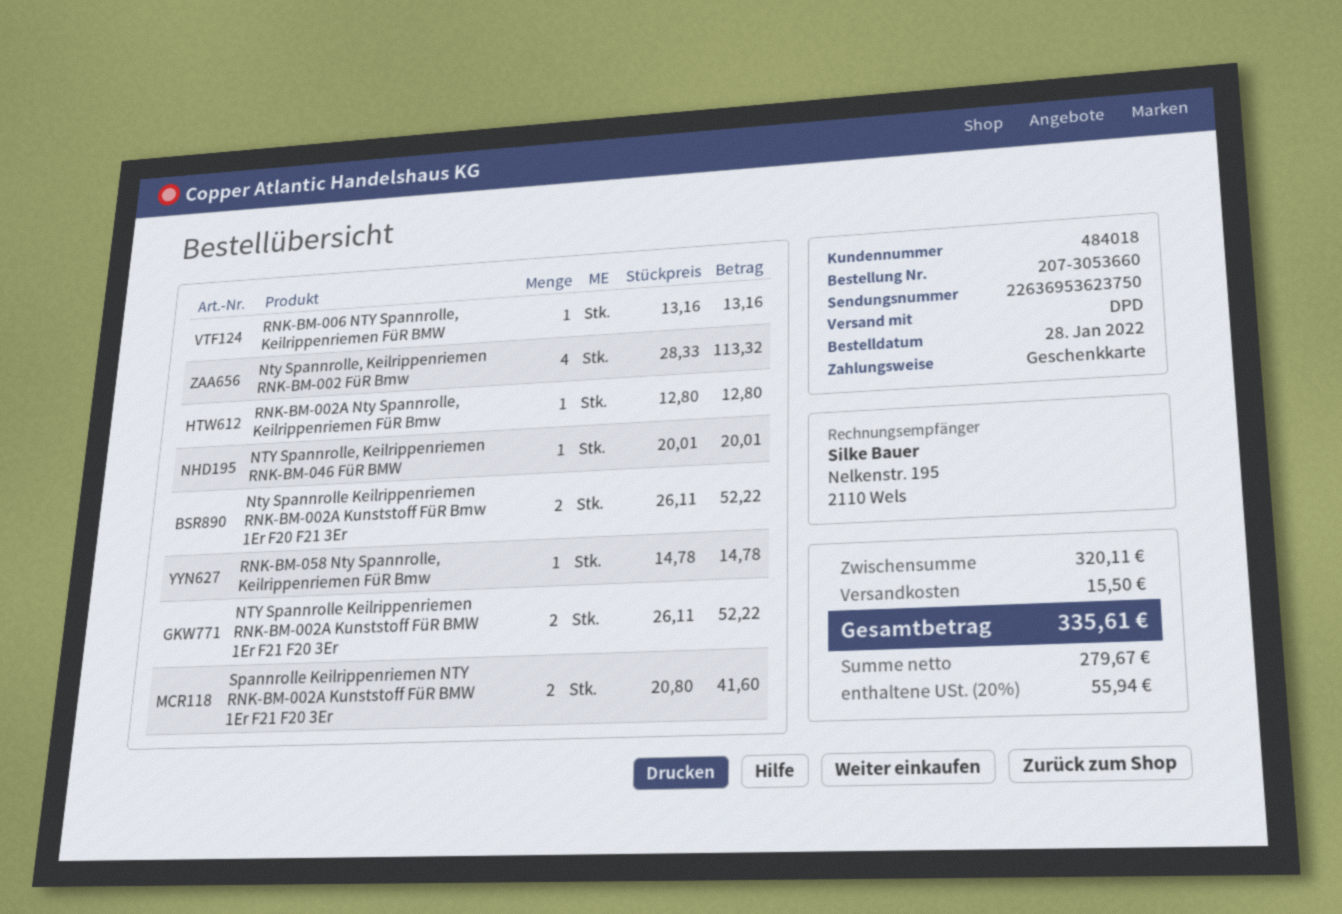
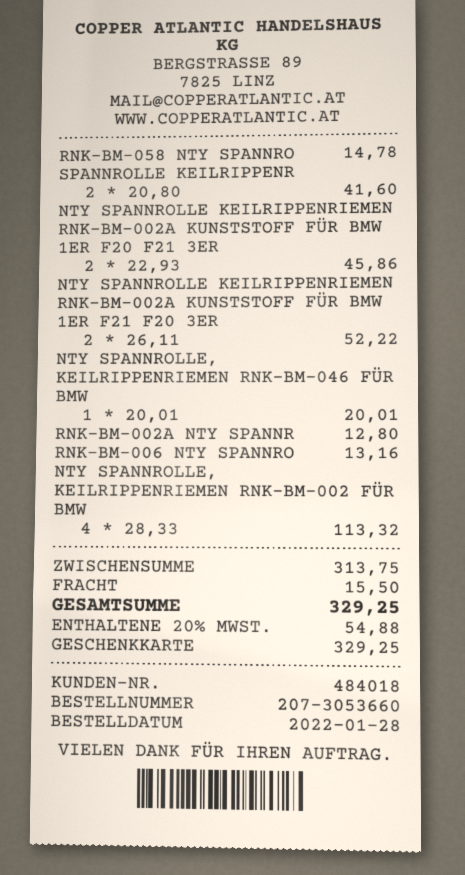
Nty Spannrolle Keilrippenriemen RNK-BM-002A Kunststoff FüR Bmw 1Er F20 F21 3Er: 2 x 26.11 = 52.22 -> 2 x 22.93 = 45.86
subtotal: 320.11 -> 313.75
tax: 20% = 55.94 -> 20% = 54.88
total: 335.61 -> 329.25

